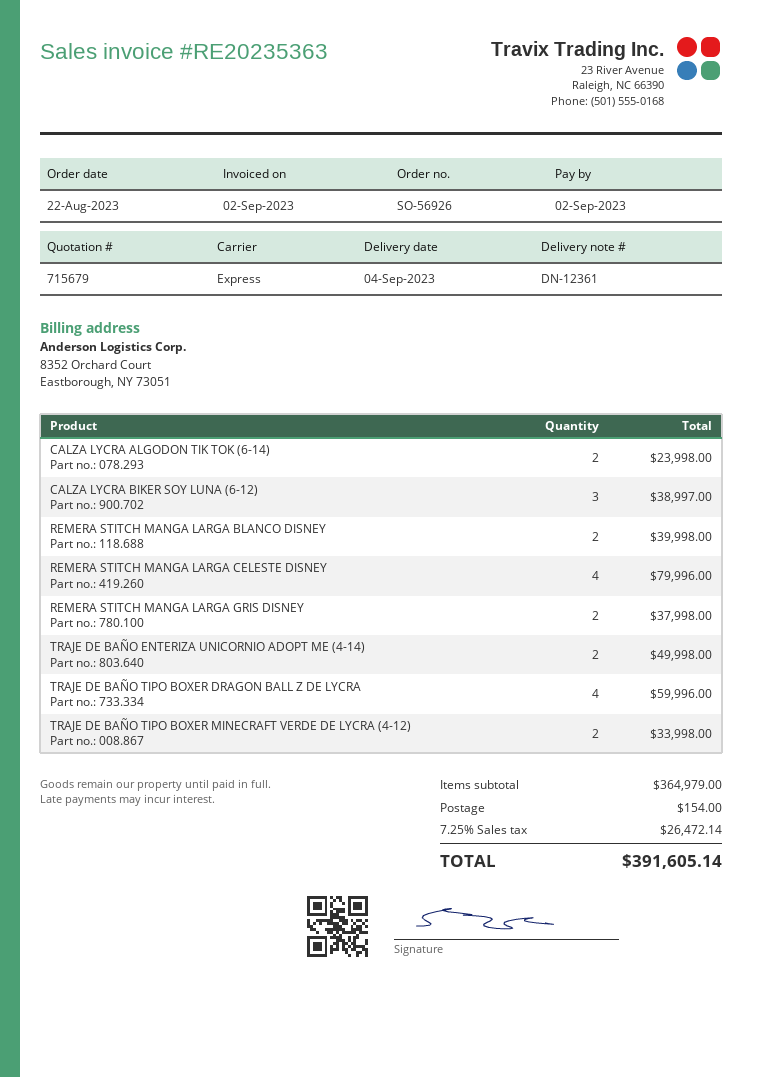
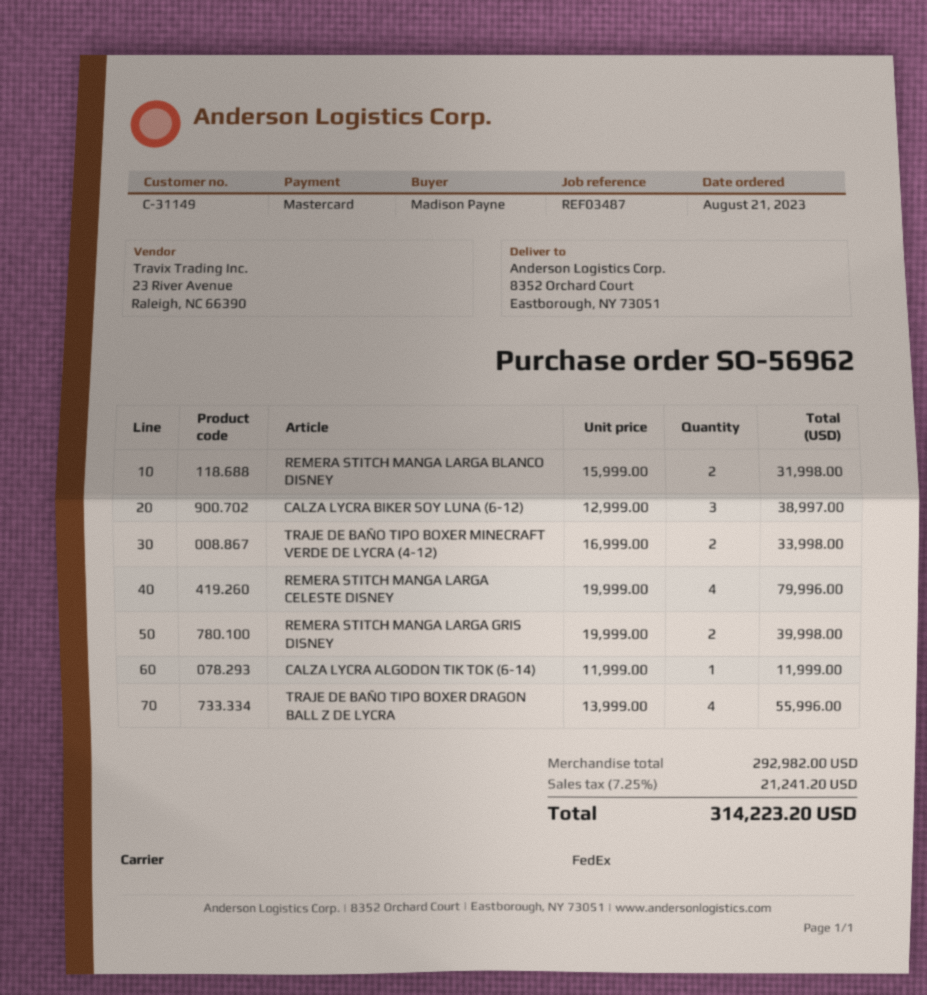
order number: SO-56926 -> SO-56962
order date: 2023-08-22 -> 2023-08-21
shipping method: express -> FedEx
CALZA LYCRA ALGODON TIK TOK (6-14): 2 for 23998.00 -> 1 for 11999.00
REMERA STITCH MANGA LARGA BLANCO DISNEY: 2 for 39998.00 -> 2 for 31998.00
REMERA STITCH MANGA LARGA GRIS DISNEY: 2 for 37998.00 -> 2 for 39998.00
TRAJE DE BAÑO ENTERIZA UNICORNIO ADOPT ME (4-14): 2 for 49998.00 -> none
TRAJE DE BAÑO TIPO BOXER DRAGON BALL Z DE LYCRA: 4 for 59996.00 -> 4 for 55996.00
subtotal: 364979.00 -> 292982.00
shipping: 154.00 -> none
tax: 7.25% = 26472.14 -> 7.25% = 21241.20
total: 391605.14 -> 314223.20

